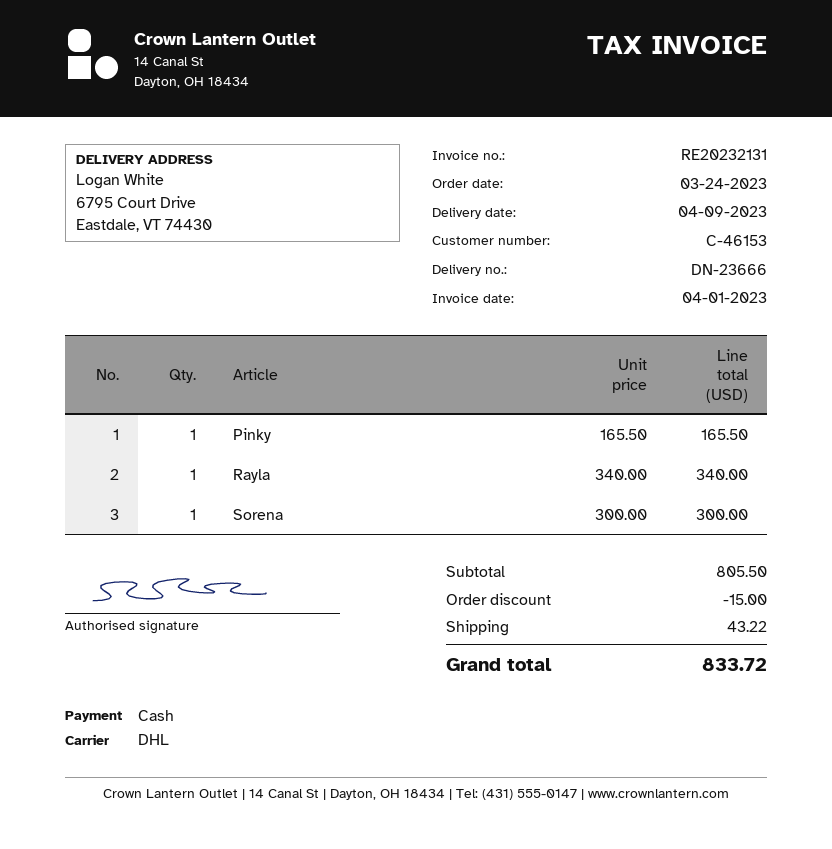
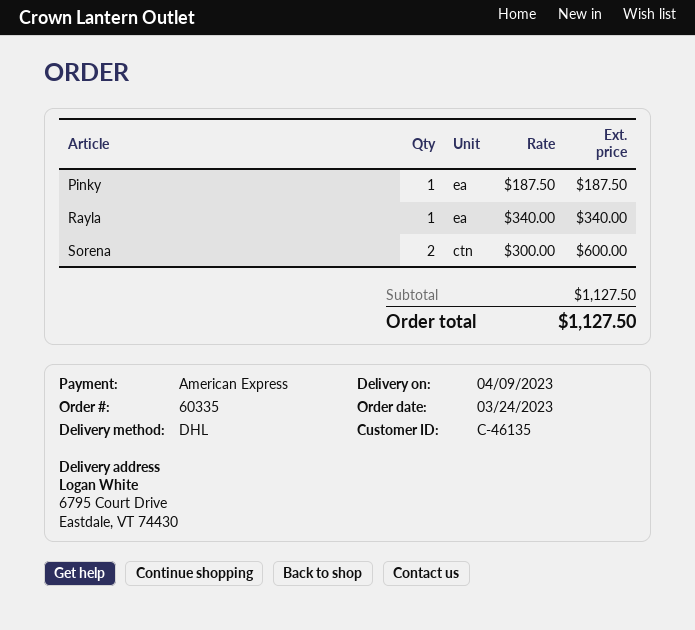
customer number: C-46153 -> C-46135
payment method: cash -> American Express
Pinky: 1 x 165.50 = 165.50 -> 1 x 187.50 = 187.50
Sorena: 1 x 300.00 = 300.00 -> 2 x 300.00 = 600.00
subtotal: 805.50 -> 1127.50
discount: 15.00 -> none
shipping: 43.22 -> none
total: 833.72 -> 1127.50

